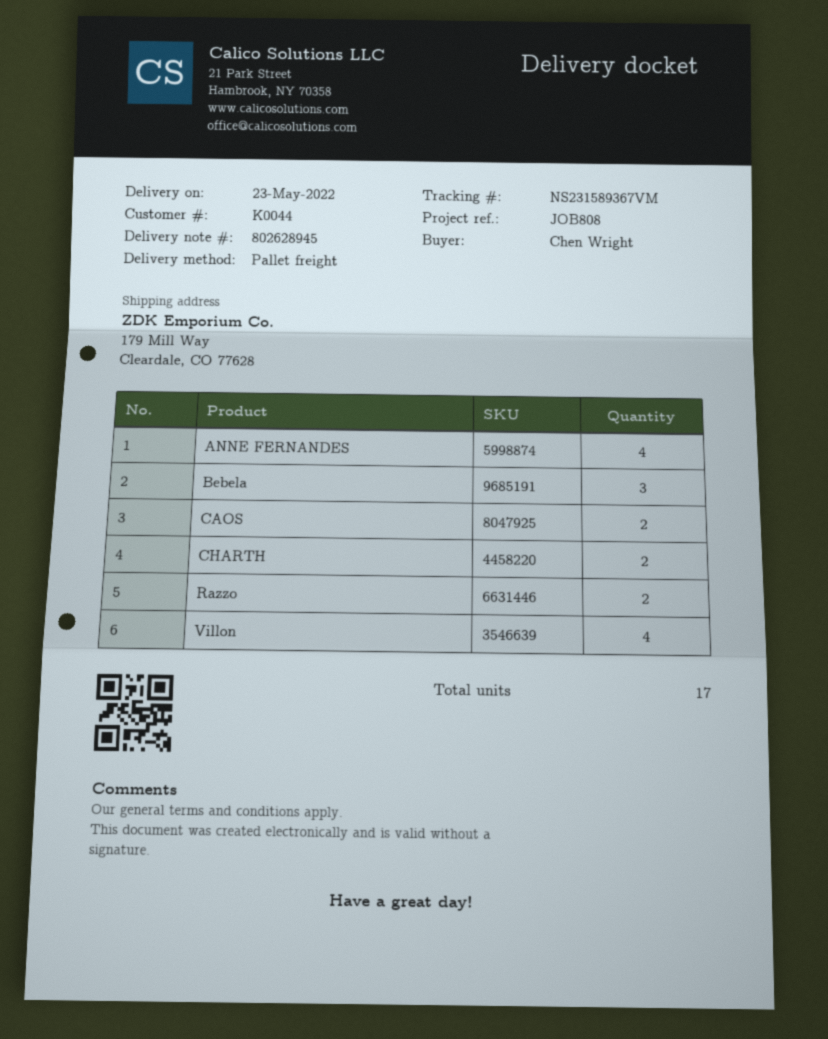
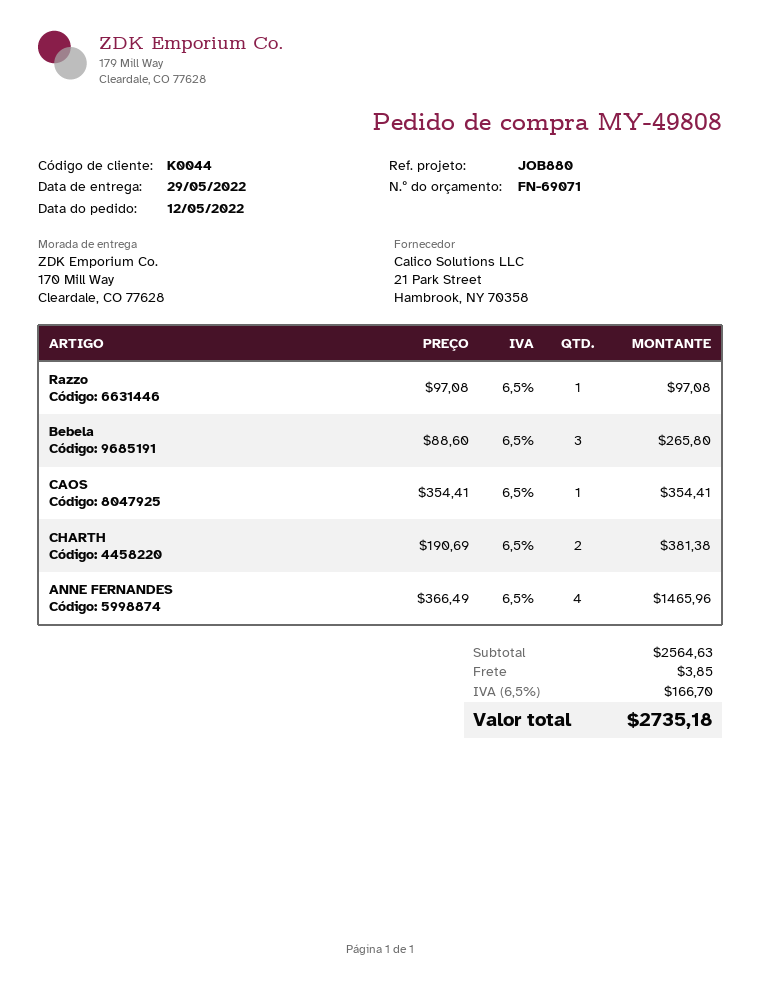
delivery date: 2022-05-23 -> 2022-05-29
reference: JOB808 -> JOB880
ship to: 179 Mill Way, Cleardale, CO 77628 -> 170 Mill Way, Cleardale, CO 77628
CAOS: 2 -> 1
Razzo: 2 -> 1
Villon: 4 -> none

